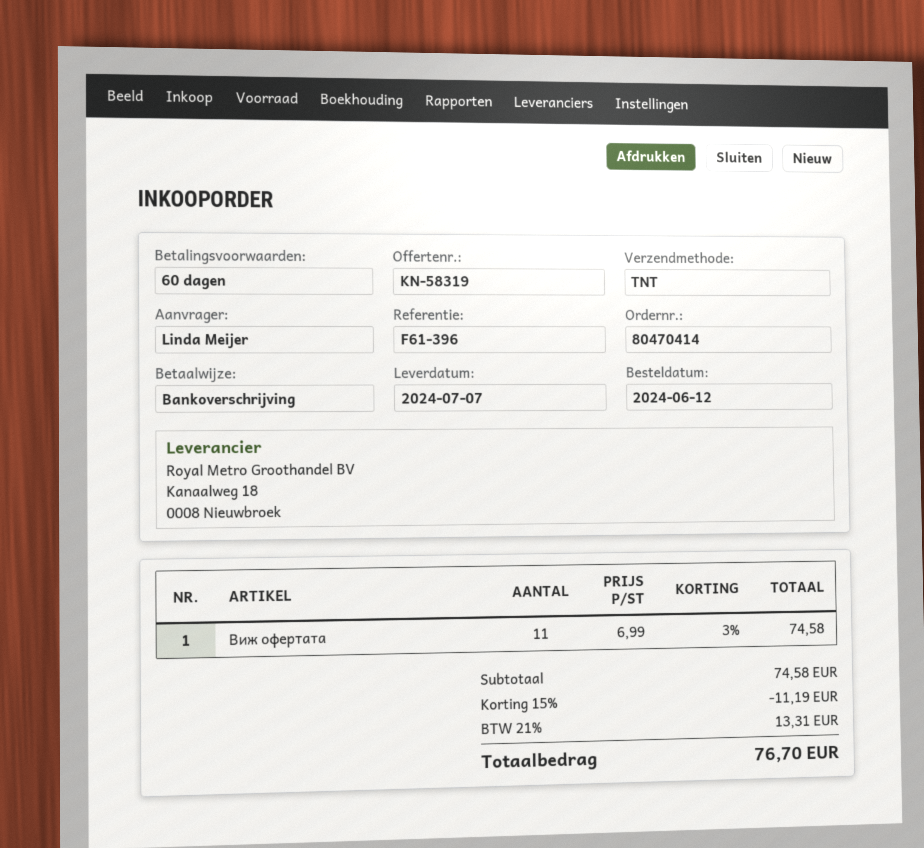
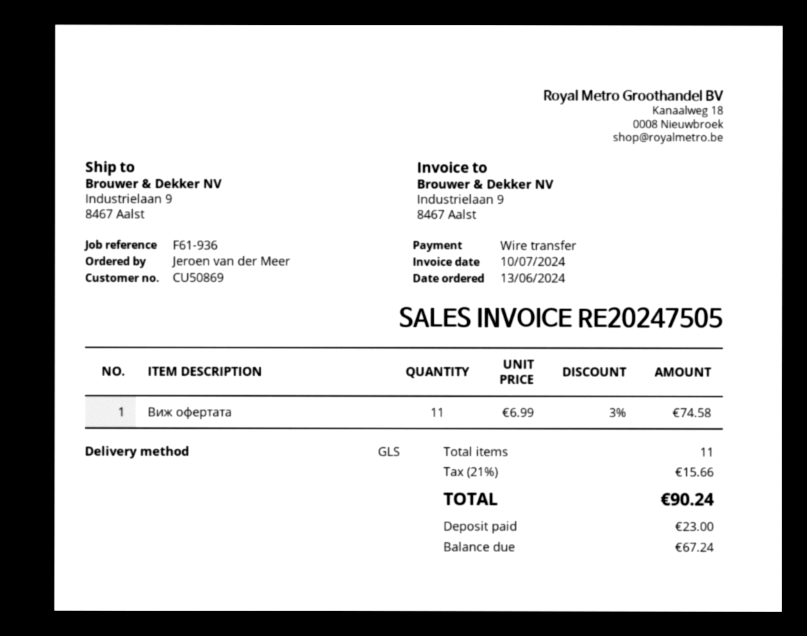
order date: 2024-06-12 -> 2024-06-13
reference: F61-396 -> F61-936
ordered by: Linda Meijer -> Jeroen van der Meer
shipping method: TNT -> GLS
discount: 15% = 11.19 -> none
tax: 21% = 13.31 -> 21% = 15.66
total: 76.70 -> 90.24

